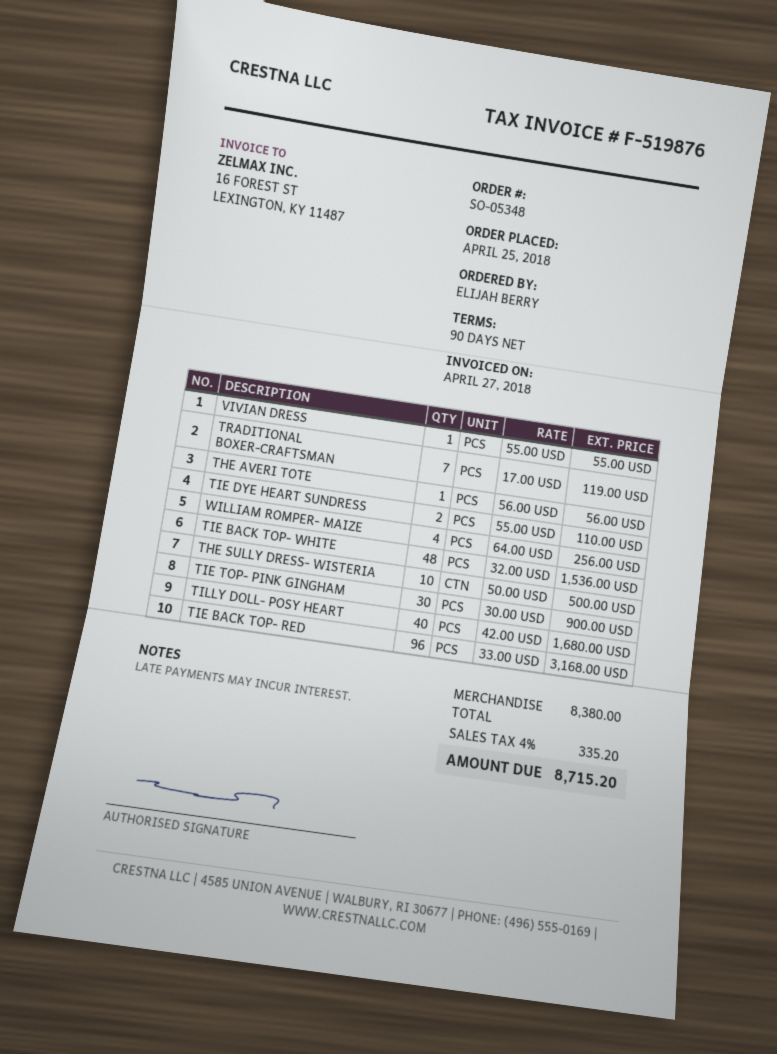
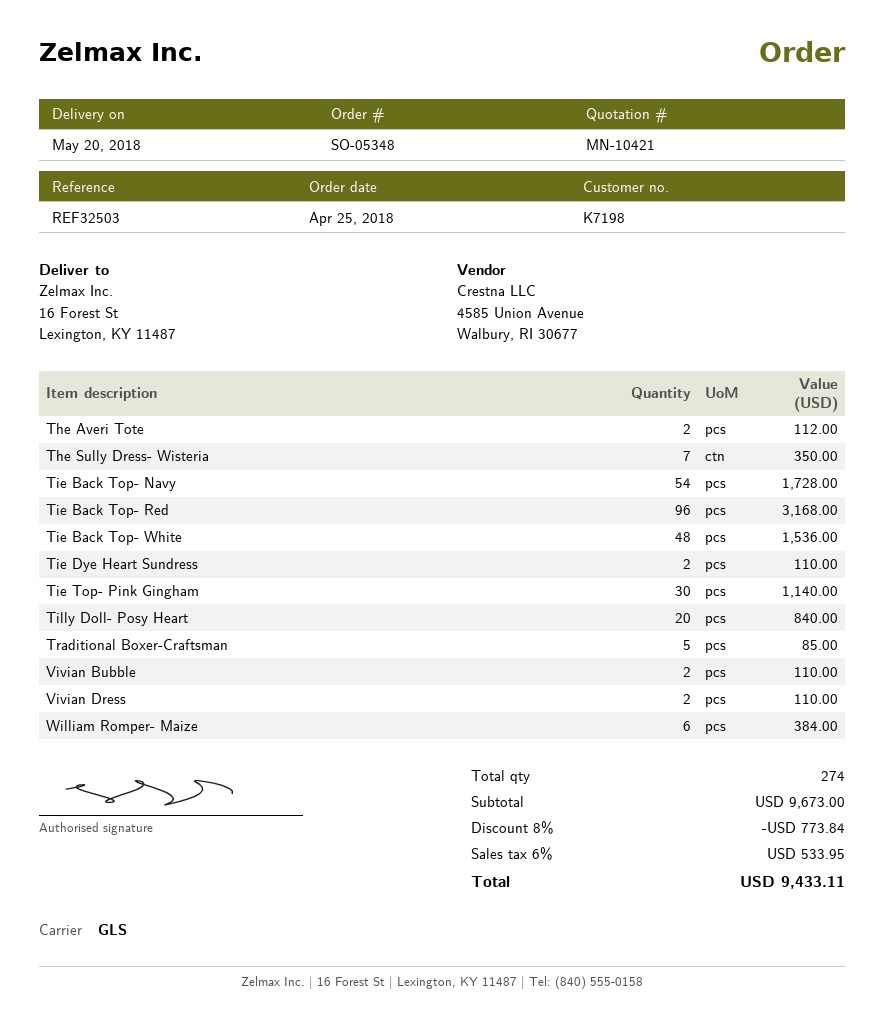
VIVIAN DRESS: 1 for 55.00 -> 2 for 110.00
TRADITIONAL BOXER-CRAFTSMAN: 7 for 119.00 -> 5 for 85.00
THE AVERI TOTE: 1 for 56.00 -> 2 for 112.00
WILLIAM ROMPER- MAIZE: 4 for 256.00 -> 6 for 384.00
THE SULLY DRESS- WISTERIA: 10 for 500.00 -> 7 for 350.00
TIE TOP- PINK GINGHAM: 30 for 900.00 -> 30 for 1140.00
TILLY DOLL- POSY HEART: 40 for 1680.00 -> 20 for 840.00
Tie Back Top- Navy: none -> 54 for 1728.00
Vivian Bubble: none -> 2 for 110.00
subtotal: 8380.00 -> 9673.00
discount: none -> 8% = 773.84
tax: 4% = 335.20 -> 6% = 533.95
total: 8715.20 -> 9433.11

